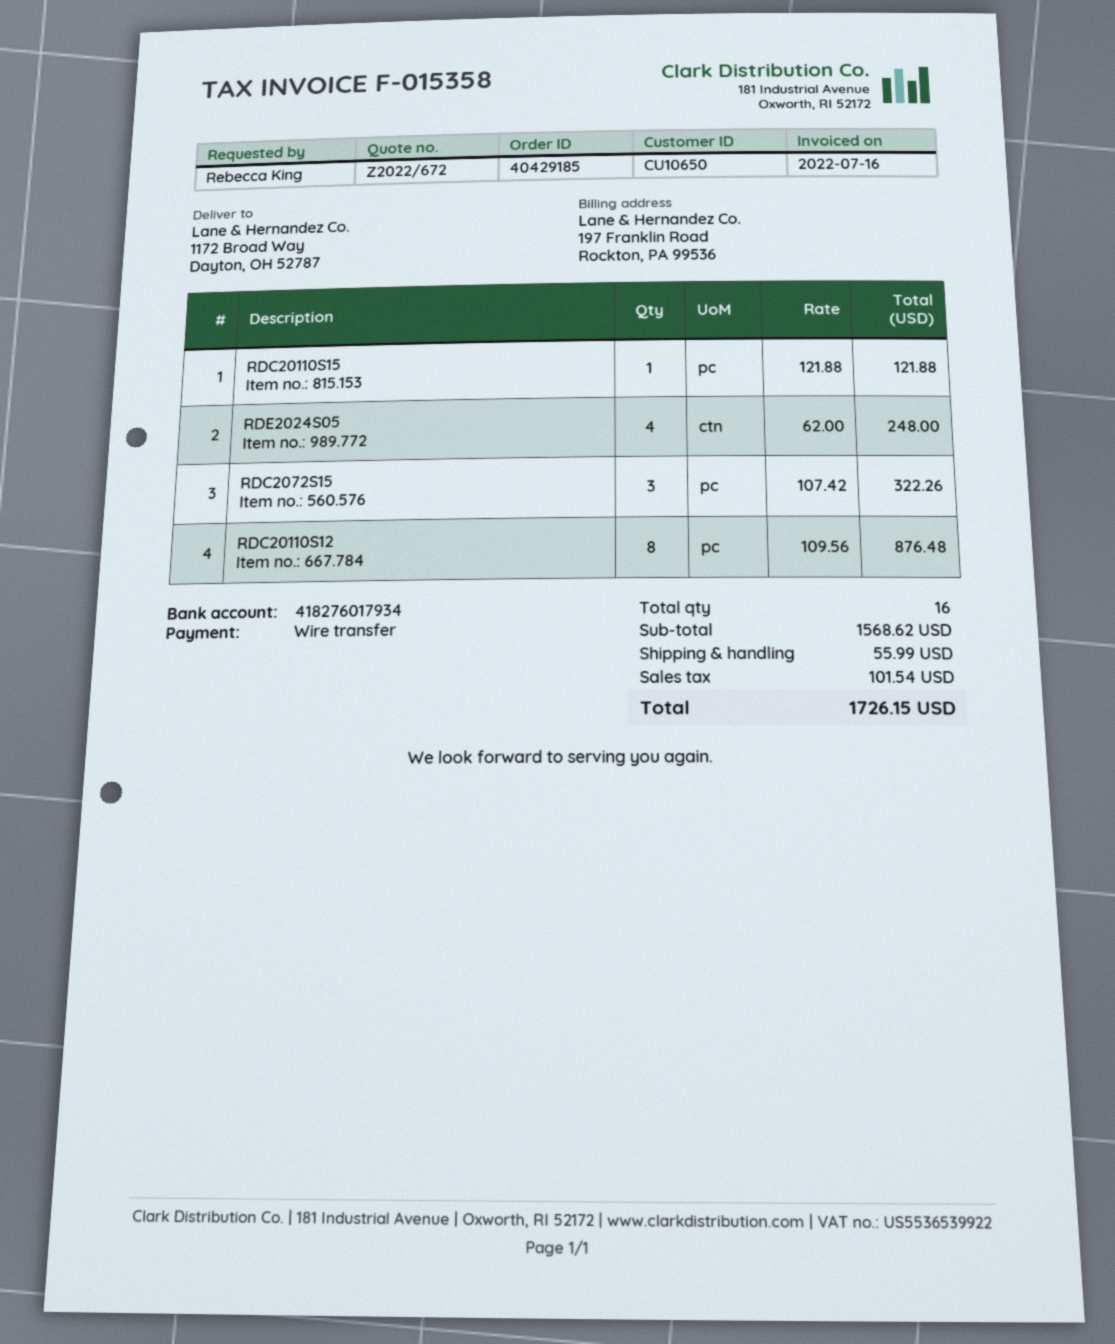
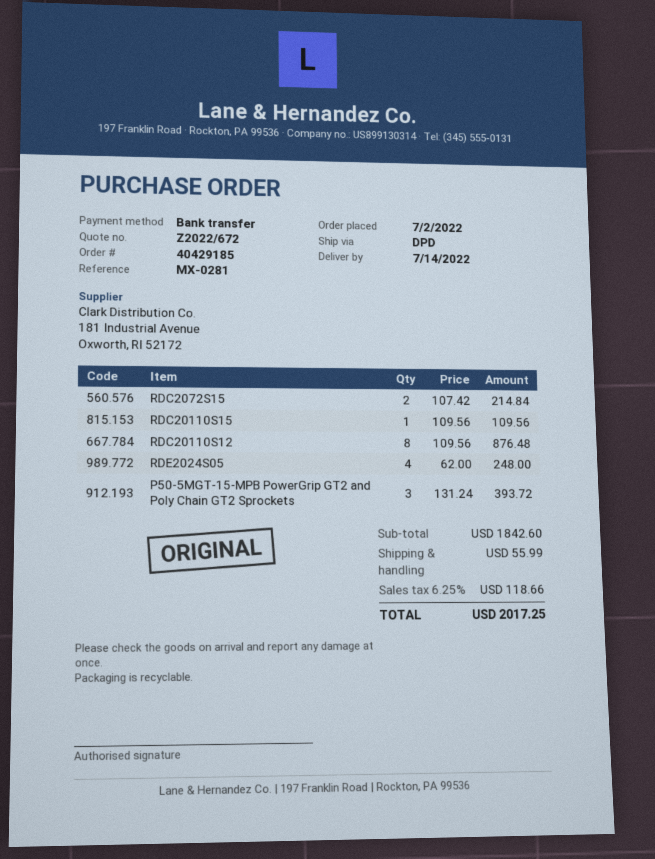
RDC20110S15: 1 x 121.88 = 121.88 -> 1 x 109.56 = 109.56
RDC2072S15: 3 x 107.42 = 322.26 -> 2 x 107.42 = 214.84
P50-5MGT-15-MPB PowerGrip GT2 and Poly Chain GT2 Sprockets: none -> 3 x 131.24 = 393.72
subtotal: 1568.62 -> 1842.60
tax: 101.54 -> 118.66
total: 1726.15 -> 2017.25

